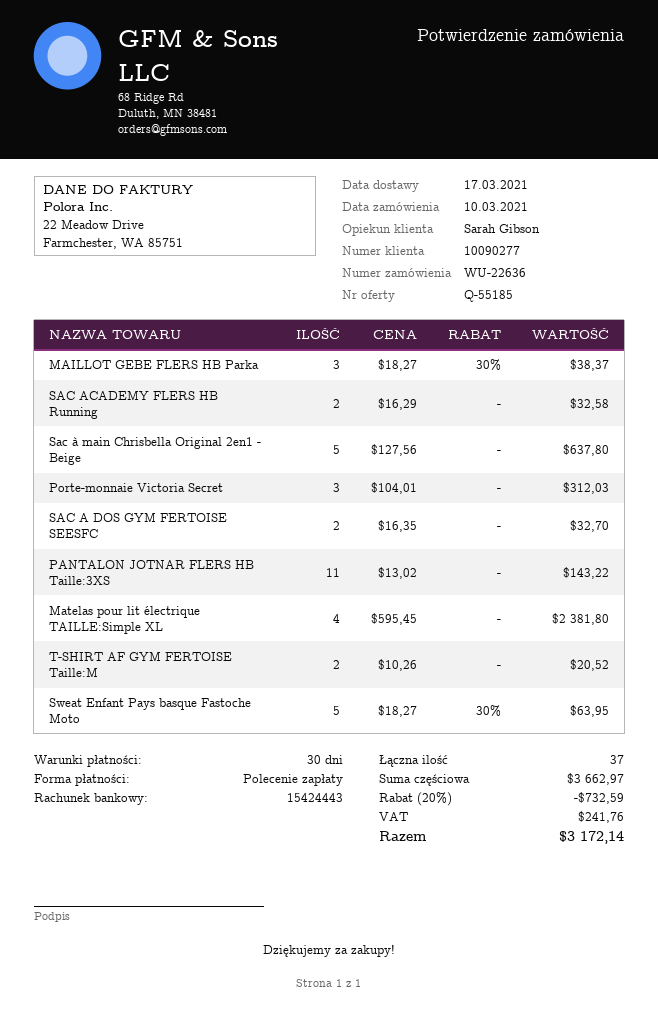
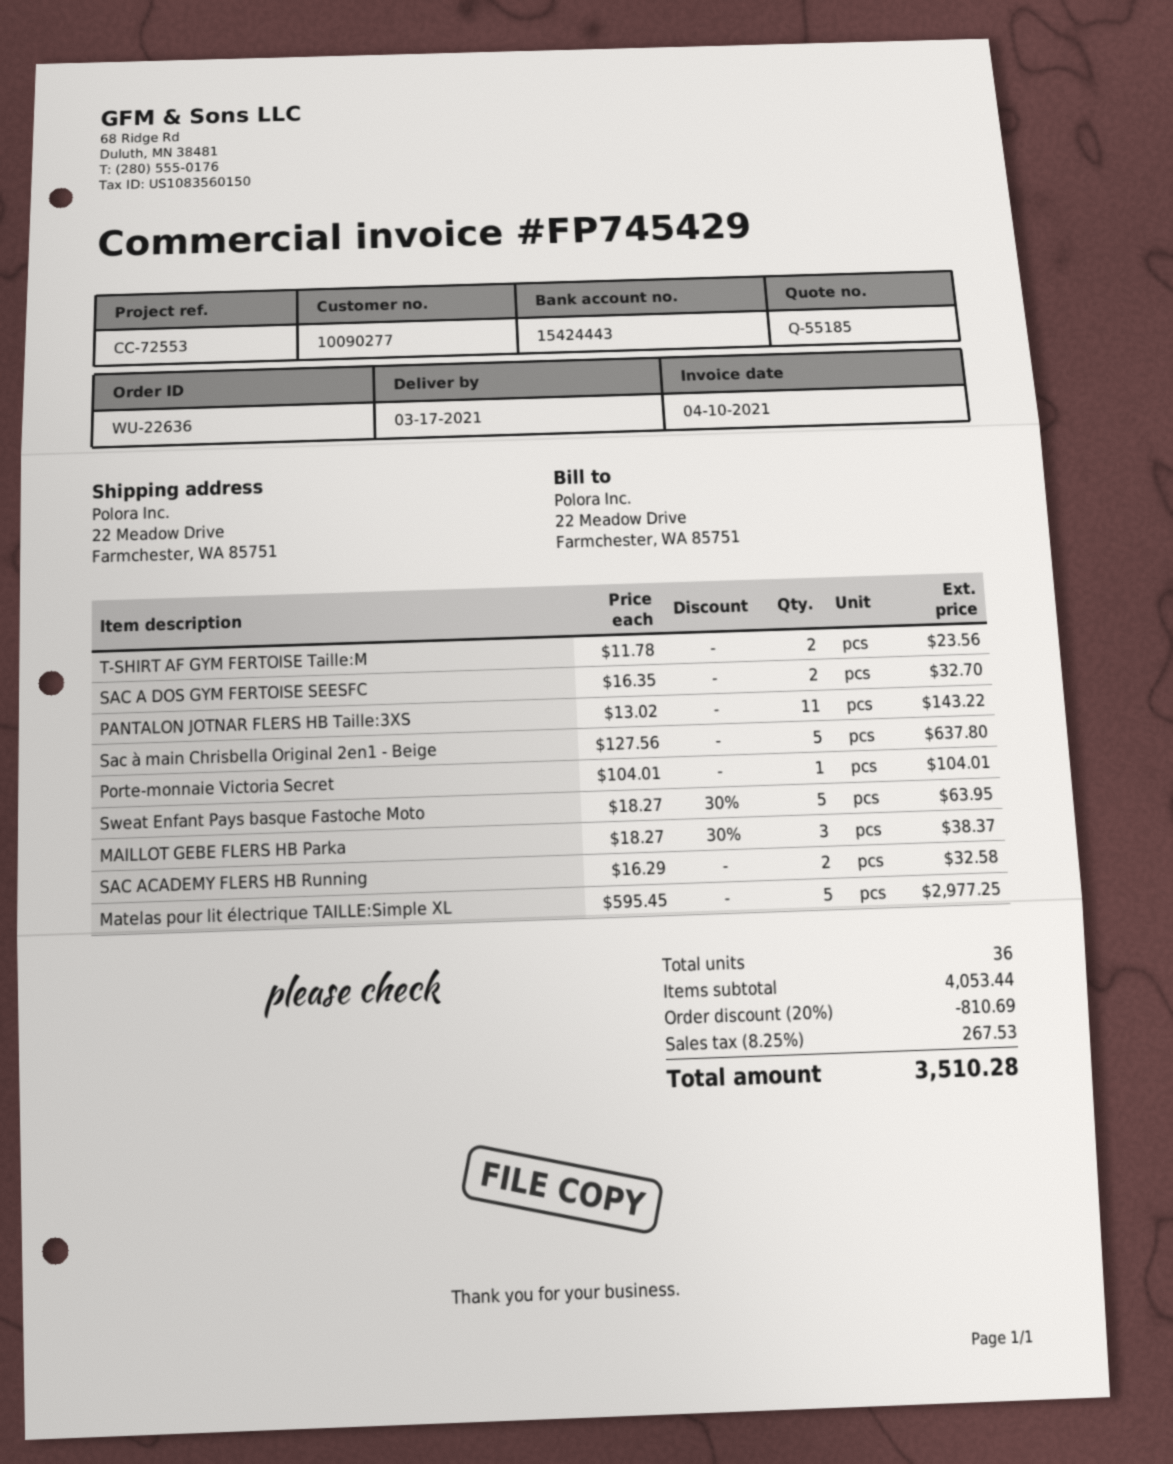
Porte-monnaie Victoria Secret: 3 x 104.01 = 312.03 -> 1 x 104.01 = 104.01
Matelas pour lit électrique TAILLE:Simple XL: 4 x 595.45 = 2381.80 -> 5 x 595.45 = 2977.25
T-SHIRT AF GYM FERTOISE Taille:M: 2 x 10.26 = 20.52 -> 2 x 11.78 = 23.56
total quantity: 37 -> 36
subtotal: 3662.97 -> 4053.44
discount: 20% = 732.59 -> 20% = 810.69
tax: 241.76 -> 267.53
total: 3172.14 -> 3510.28

